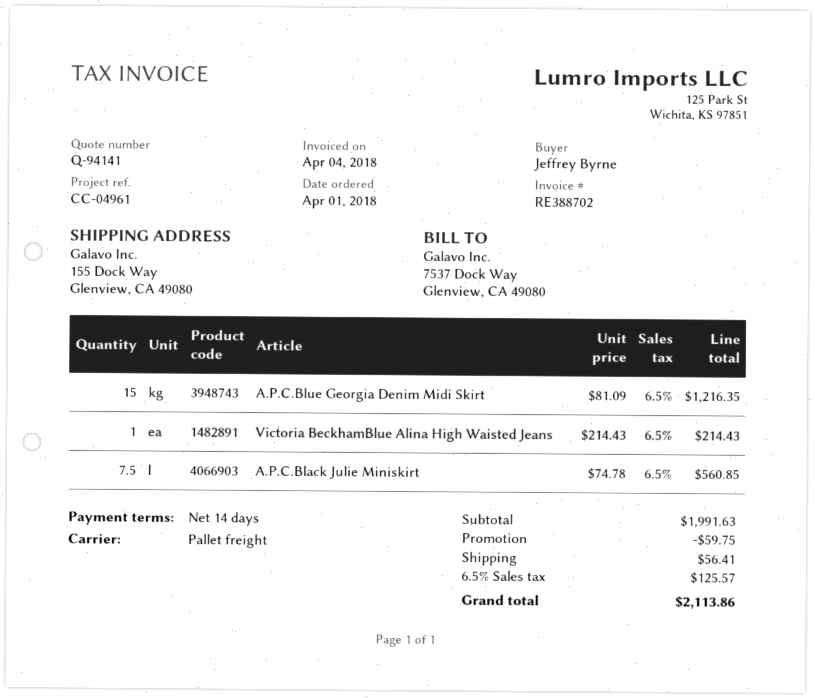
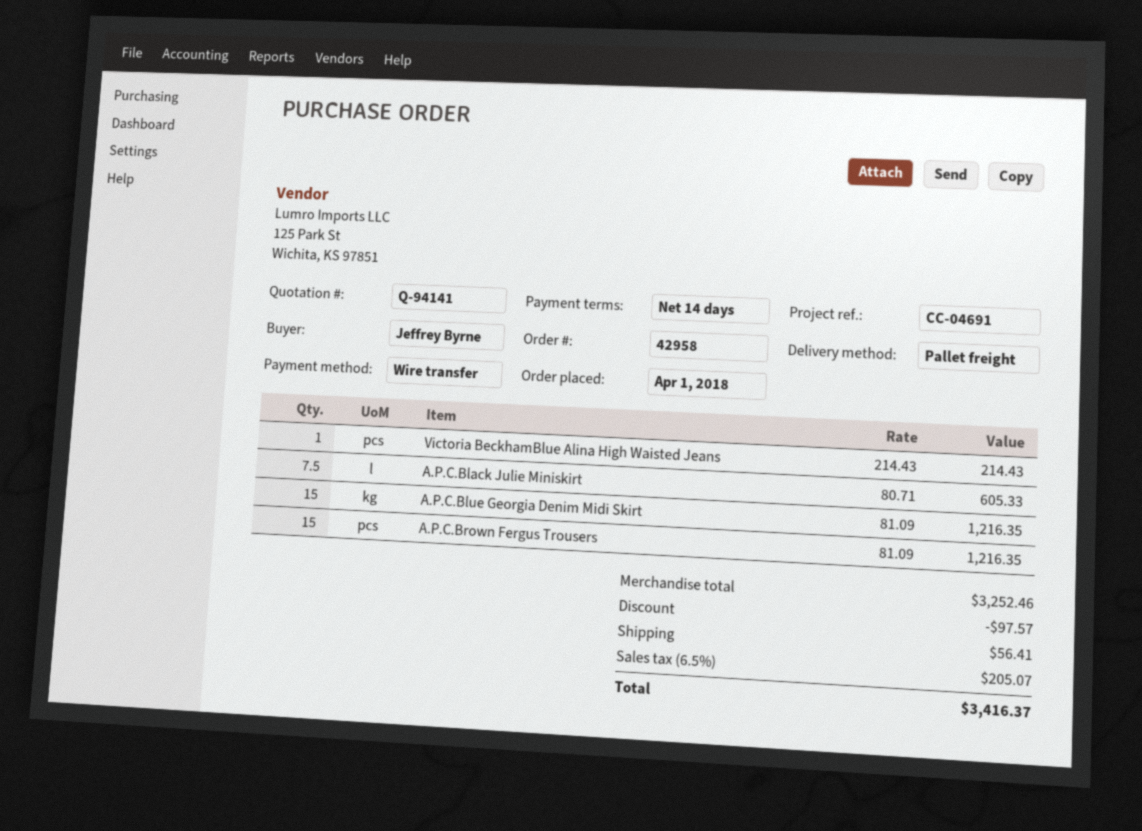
reference: CC-04961 -> CC-04691
A.P.C.Black Julie Miniskirt: 7.5 x 74.78 = 560.85 -> 7.5 x 80.71 = 605.33
A.P.C.Brown Fergus Trousers: none -> 15 x 81.09 = 1216.35
subtotal: 1991.63 -> 3252.46
discount: 59.75 -> 97.57
tax: 6.5% = 125.57 -> 6.5% = 205.07
total: 2113.86 -> 3416.37

